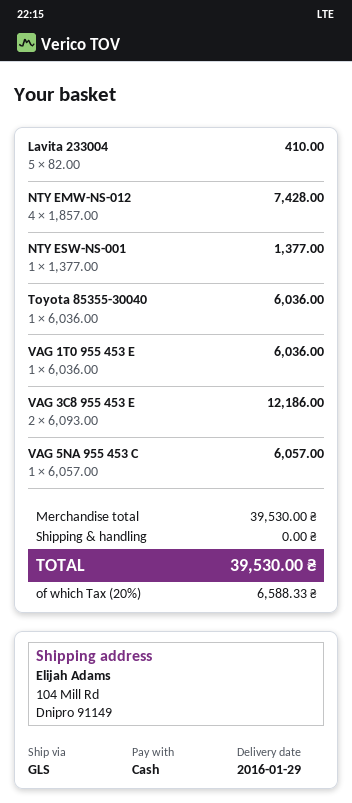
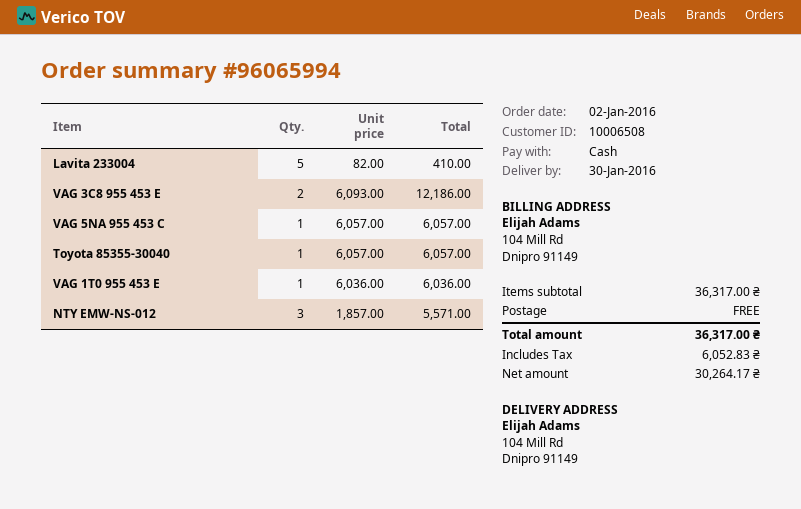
delivery date: 2016-01-29 -> 2016-01-30
NTY EMW-NS-012: 4 x 1857.00 = 7428.00 -> 3 x 1857.00 = 5571.00
NTY ESW-NS-001: 1 x 1377.00 = 1377.00 -> none
Toyota 85355-30040: 1 x 6036.00 = 6036.00 -> 1 x 6057.00 = 6057.00
subtotal: 39530.00 -> 36317.00
tax: 6588.33 -> 6052.83
total: 39530.00 -> 36317.00

